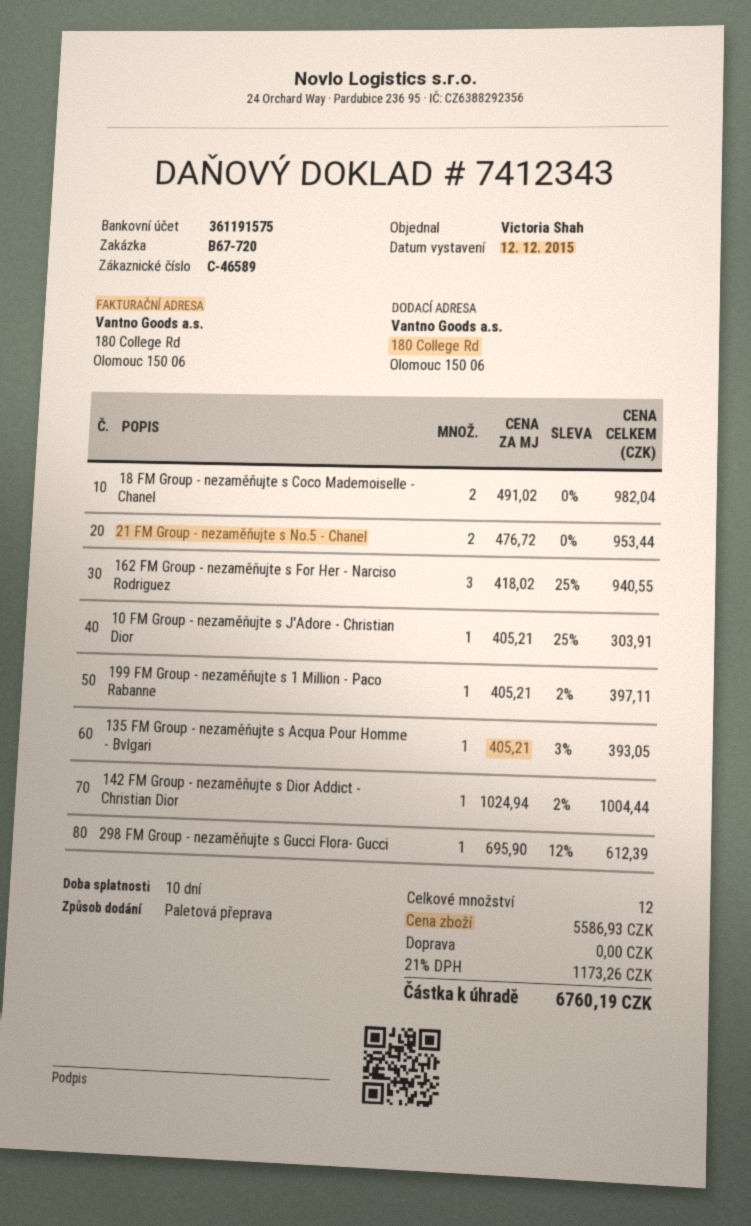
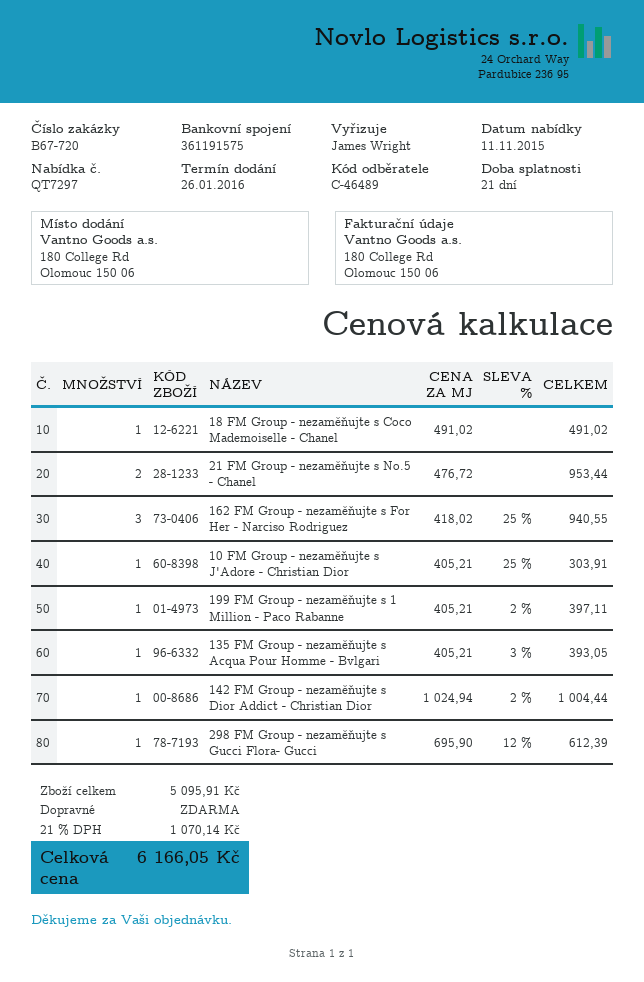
payment terms: 10 days -> 21 days
customer number: C-46589 -> C-46489
18 FM Group - nezaměňujte s Coco Mademoiselle - Chanel: 2 x 491.02 = 982.04 -> 1 x 491.02 = 491.02
subtotal: 5586.93 -> 5095.91
tax: 21% = 1173.26 -> 21% = 1070.14
total: 6760.19 -> 6166.05

